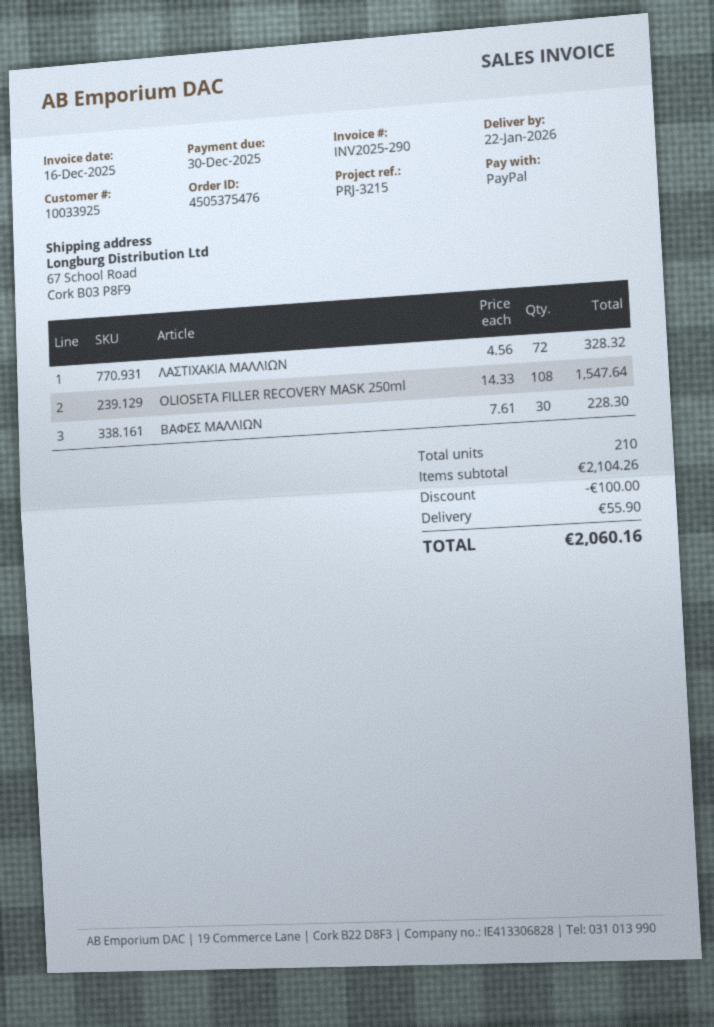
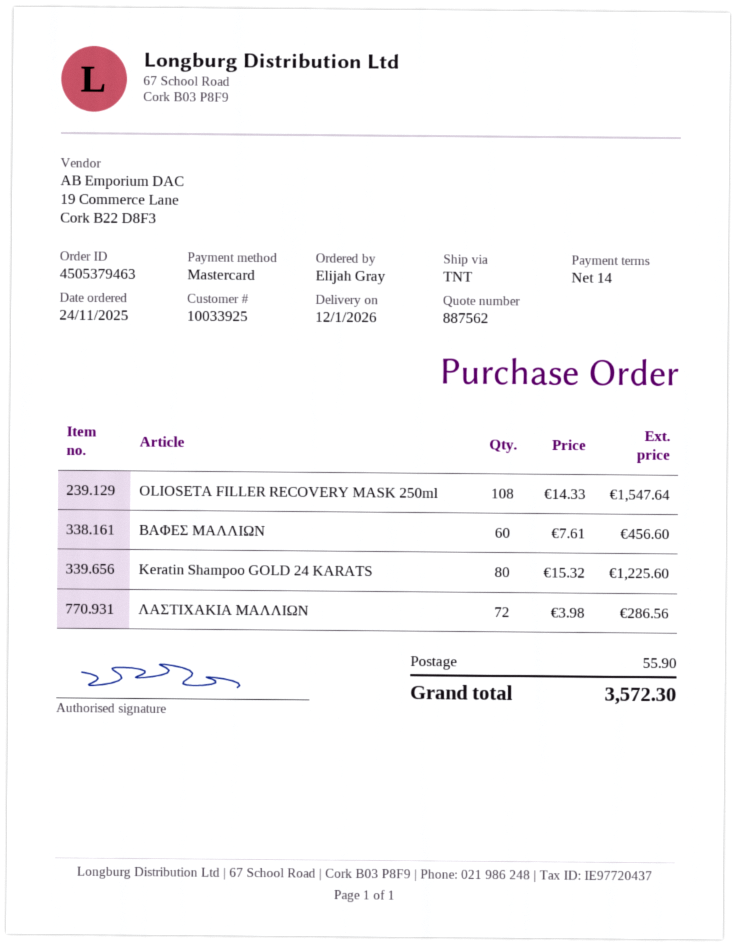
order number: 4505375476 -> 4505379463
delivery date: 2026-01-22 -> 2026-01-12
payment method: PayPal -> Mastercard
ΛΑΣΤΙΧΑΚΙΑ ΜΑΛΛΙΩΝ: 72 x 4.56 = 328.32 -> 72 x 3.98 = 286.56
ΒΑΦΕΣ ΜΑΛΛΙΩΝ: 30 x 7.61 = 228.30 -> 60 x 7.61 = 456.60
Keratin Shampoo GOLD 24 KARATS: none -> 80 x 15.32 = 1225.60
discount: 100.00 -> none
total: 2060.16 -> 3572.30

